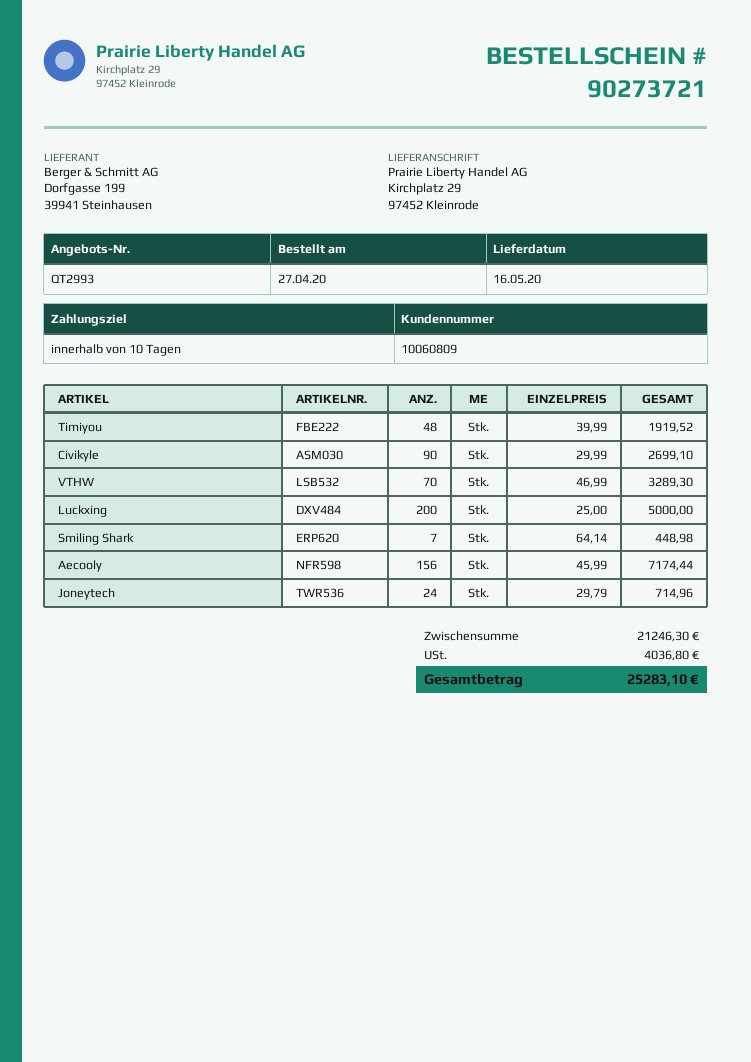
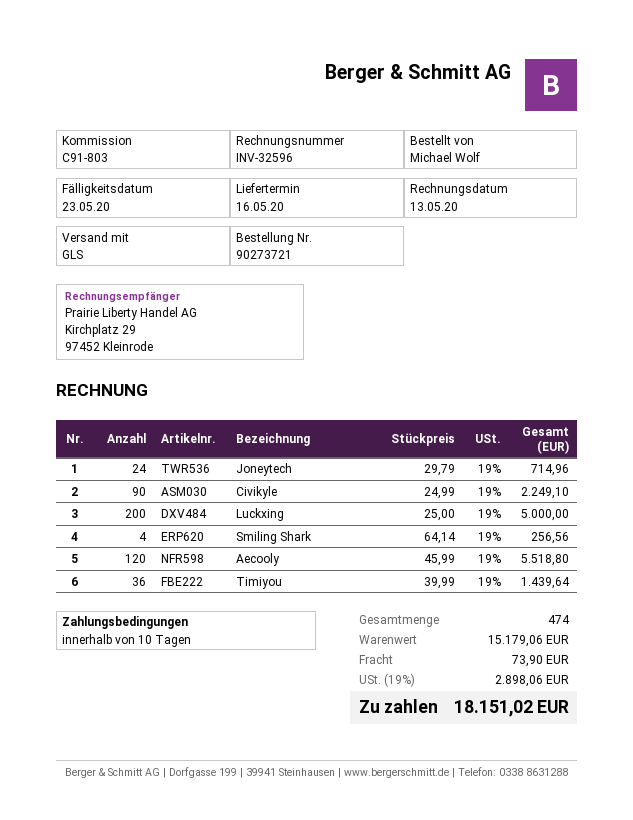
Timiyou: 48 x 39.99 = 1919.52 -> 36 x 39.99 = 1439.64
Civikyle: 90 x 29.99 = 2699.10 -> 90 x 24.99 = 2249.10
VTHW: 70 x 46.99 = 3289.30 -> none
Smiling Shark: 7 x 64.14 = 448.98 -> 4 x 64.14 = 256.56
Aecooly: 156 x 45.99 = 7174.44 -> 120 x 45.99 = 5518.80
subtotal: 21246.30 -> 15179.06
shipping: none -> 73.90
tax: 4036.80 -> 2898.06
total: 25283.10 -> 18151.02

